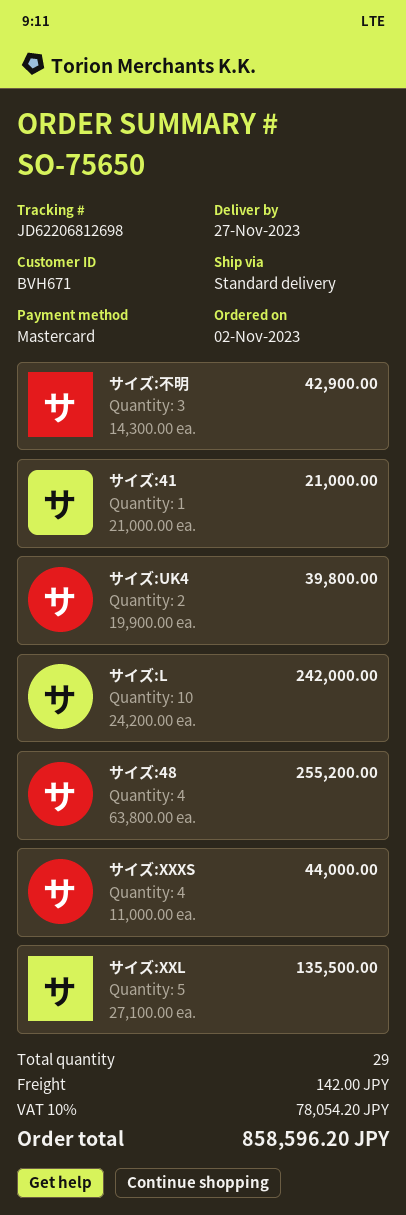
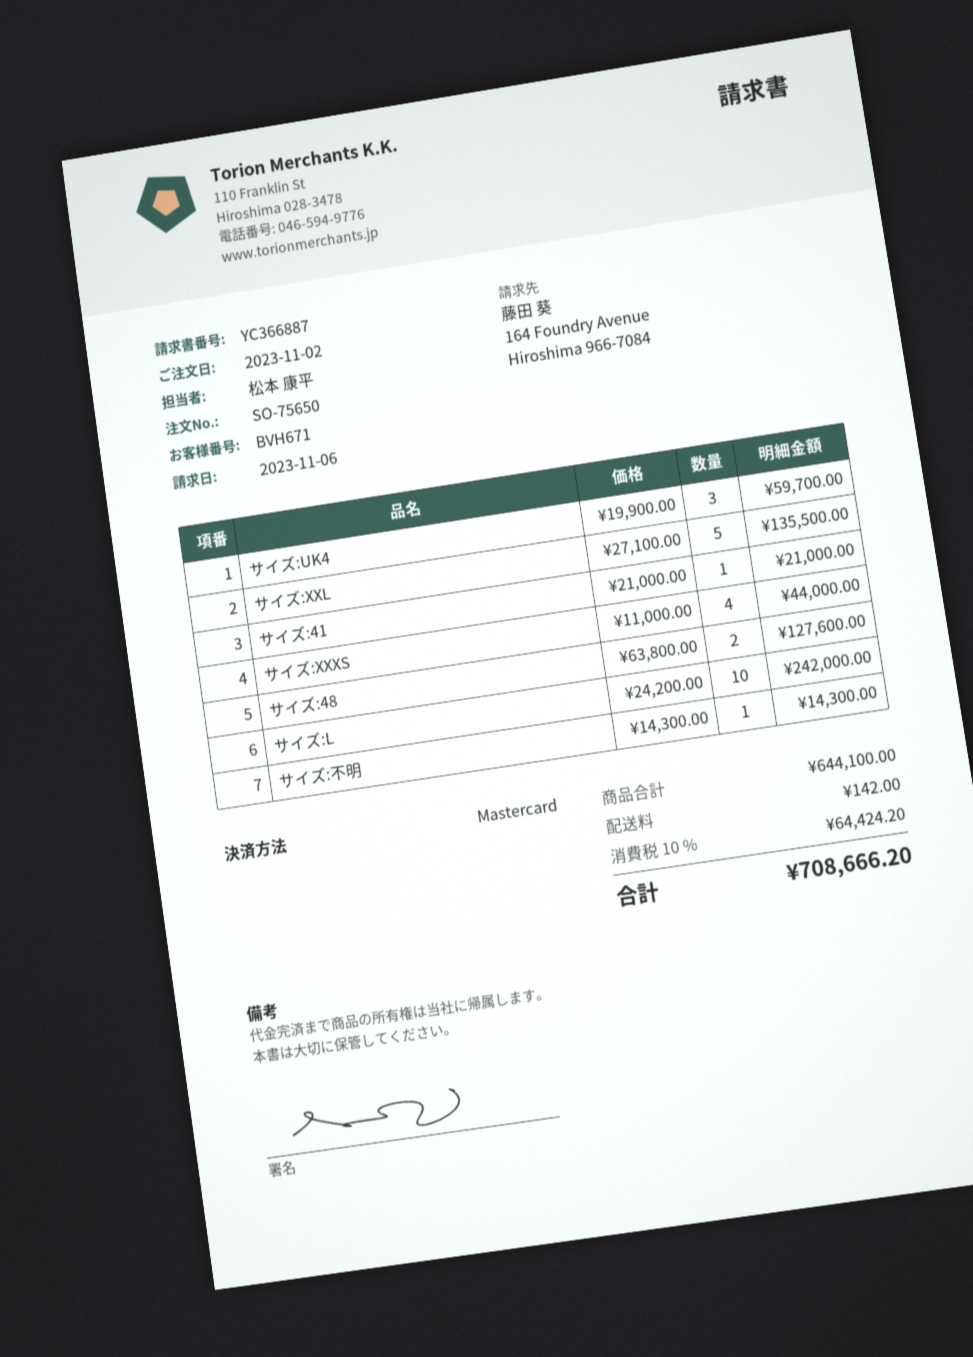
サイズ:不明: 3 x 14300.00 = 42900.00 -> 1 x 14300.00 = 14300.00
サイズ:UK4: 2 x 19900.00 = 39800.00 -> 3 x 19900.00 = 59700.00
サイズ:48: 4 x 63800.00 = 255200.00 -> 2 x 63800.00 = 127600.00
tax: 10% = 78054.20 -> 10% = 64424.20
total: 858596.20 -> 708666.20

